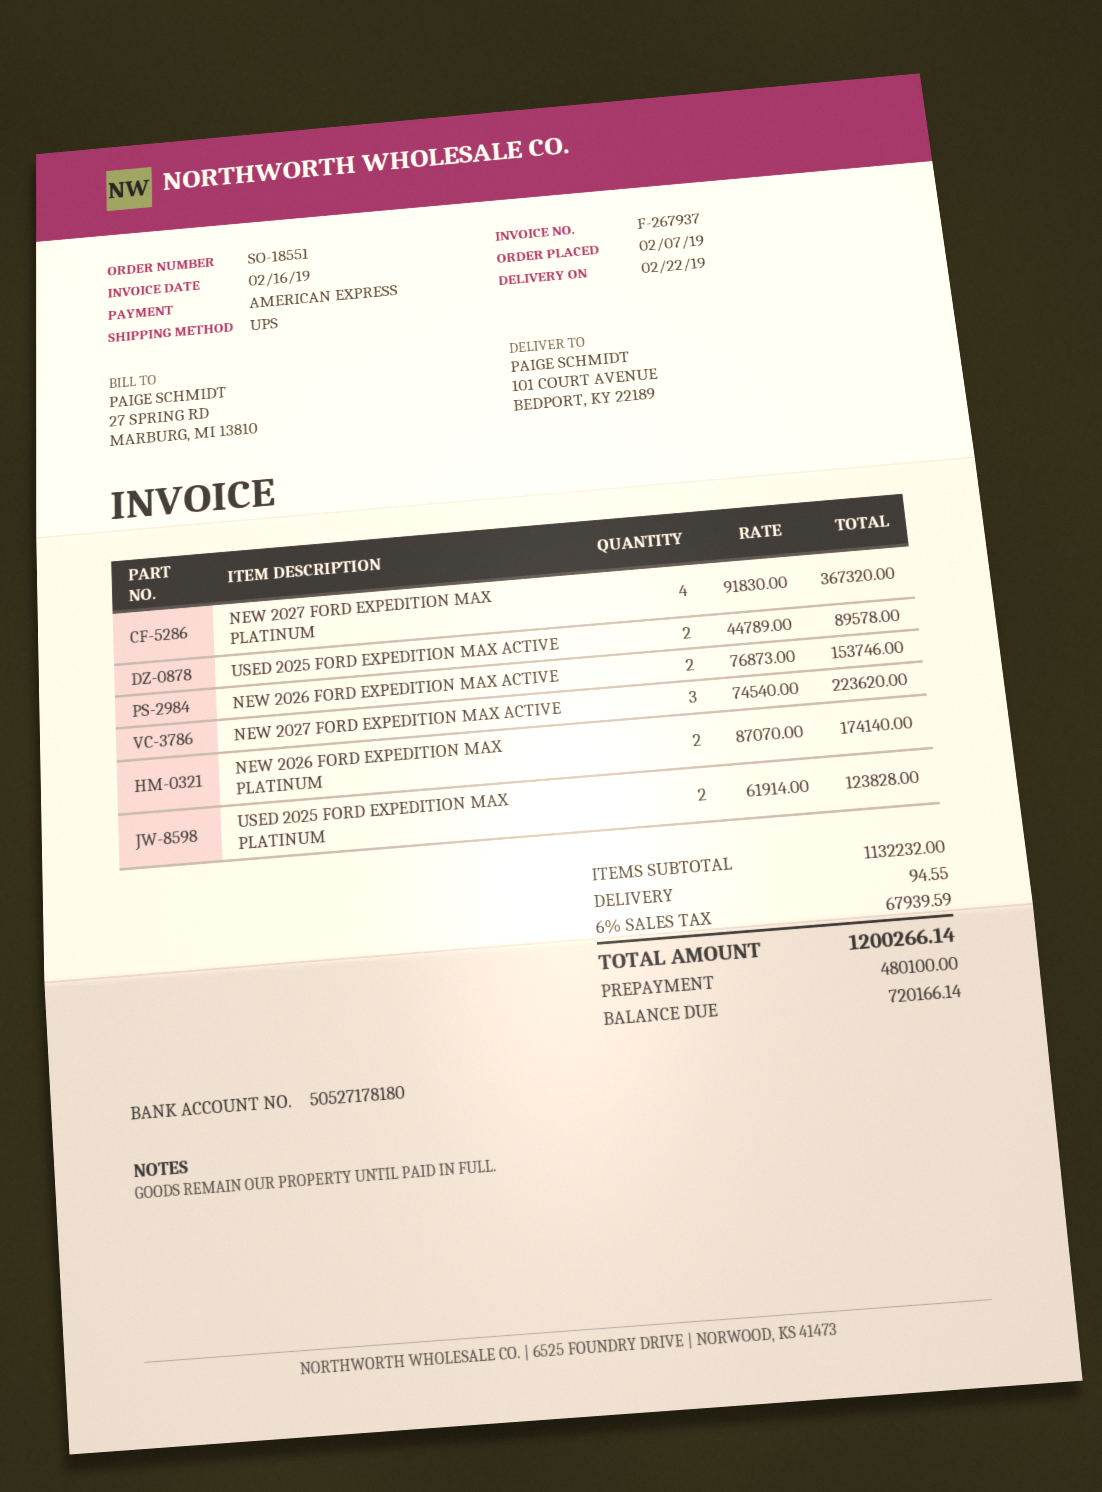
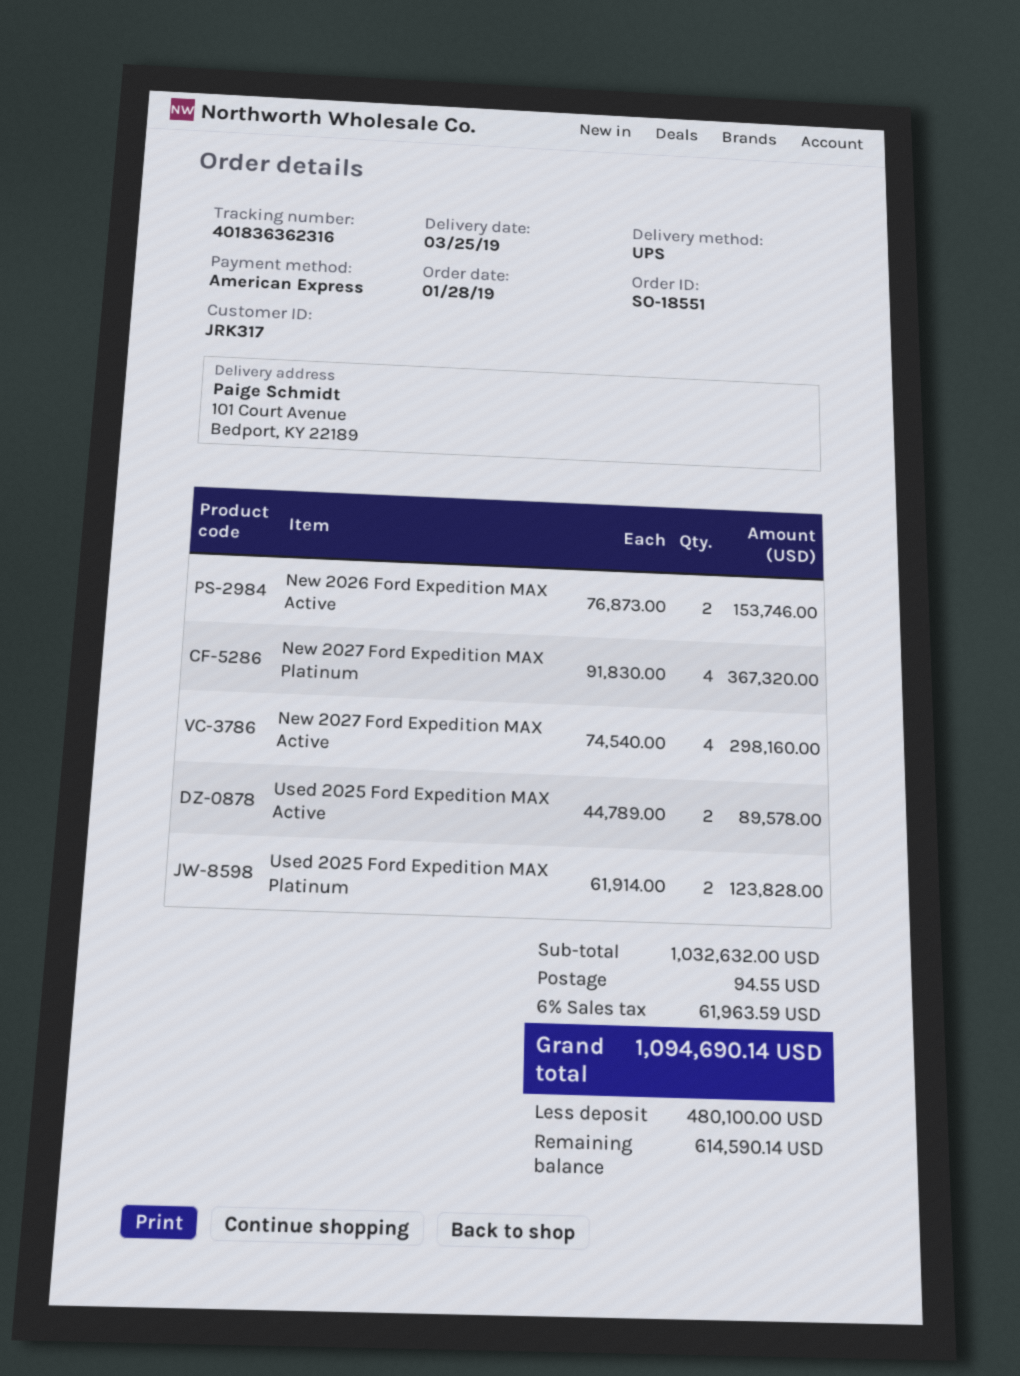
order date: 2019-02-07 -> 2019-01-28
delivery date: 2019-02-22 -> 2019-03-25
NEW 2027 FORD EXPEDITION MAX ACTIVE: 3 x 74540.00 = 223620.00 -> 4 x 74540.00 = 298160.00
NEW 2026 FORD EXPEDITION MAX PLATINUM: 2 x 87070.00 = 174140.00 -> none
subtotal: 1132232.00 -> 1032632.00
tax: 6% = 67939.59 -> 6% = 61963.59
total: 1200266.14 -> 1094690.14
balance: 720166.14 -> 614590.14

